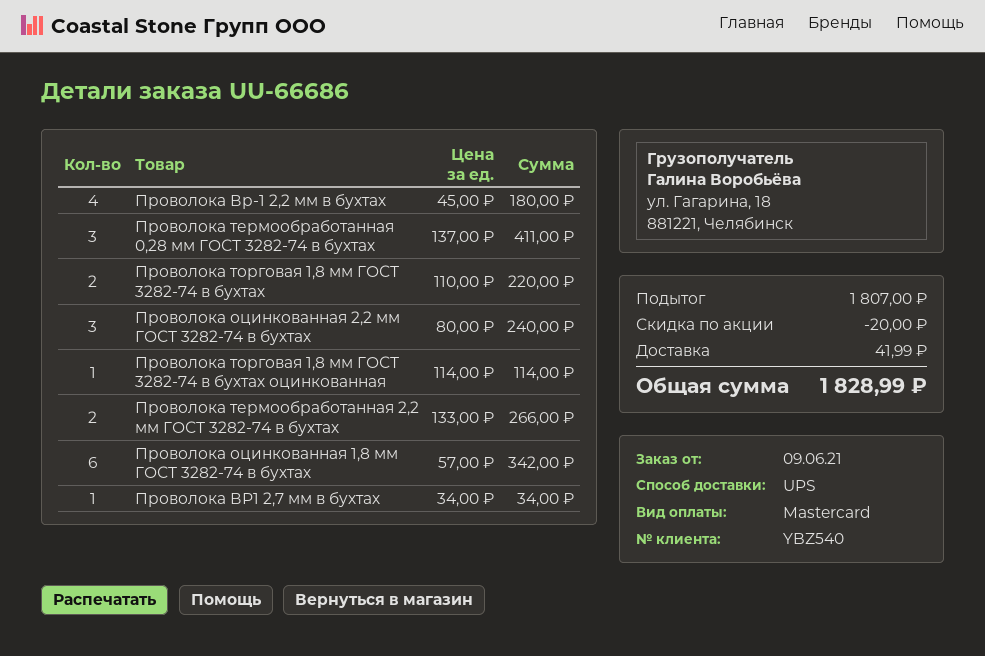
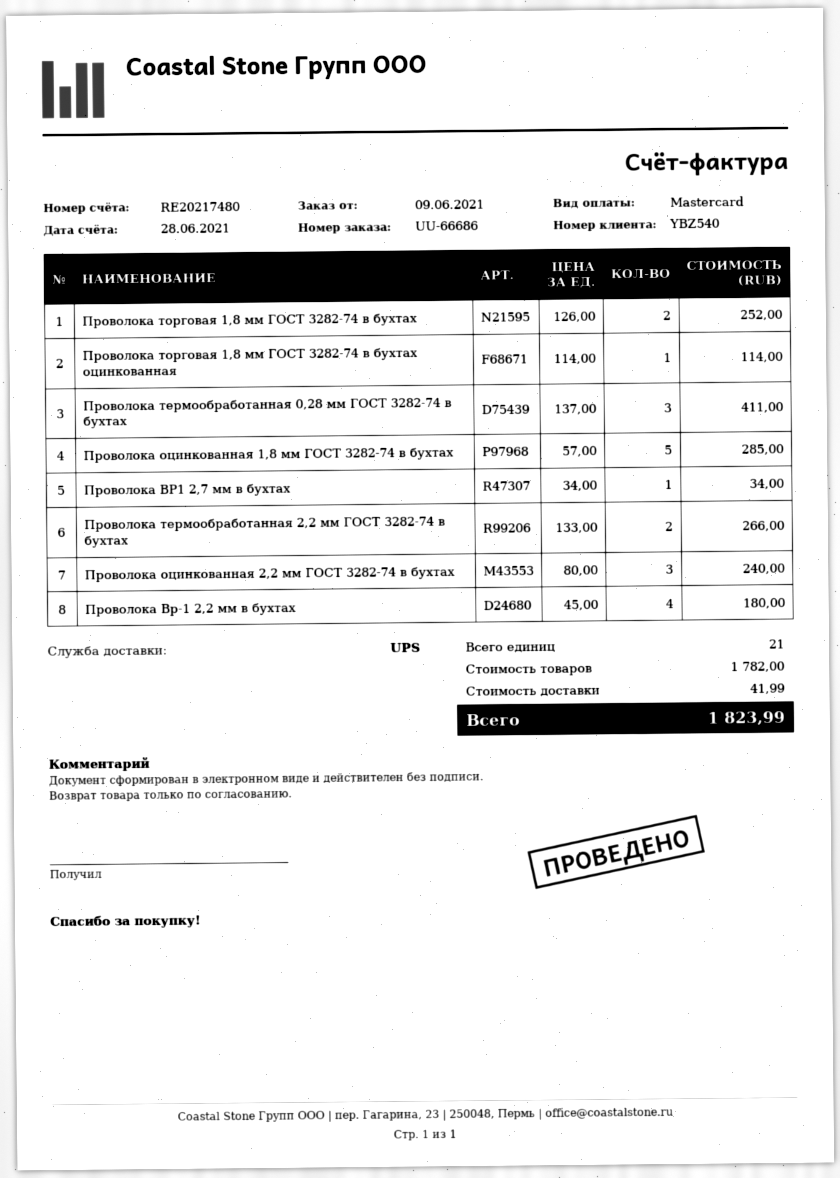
Проволока торговая 1,8 мм ГОСТ 3282-74 в бухтах: 2 x 110.00 = 220.00 -> 2 x 126.00 = 252.00
Проволока оцинкованная 1,8 мм ГОСТ 3282-74 в бухтах: 6 x 57.00 = 342.00 -> 5 x 57.00 = 285.00
subtotal: 1807.00 -> 1782.00
discount: 20.00 -> none
total: 1828.99 -> 1823.99

